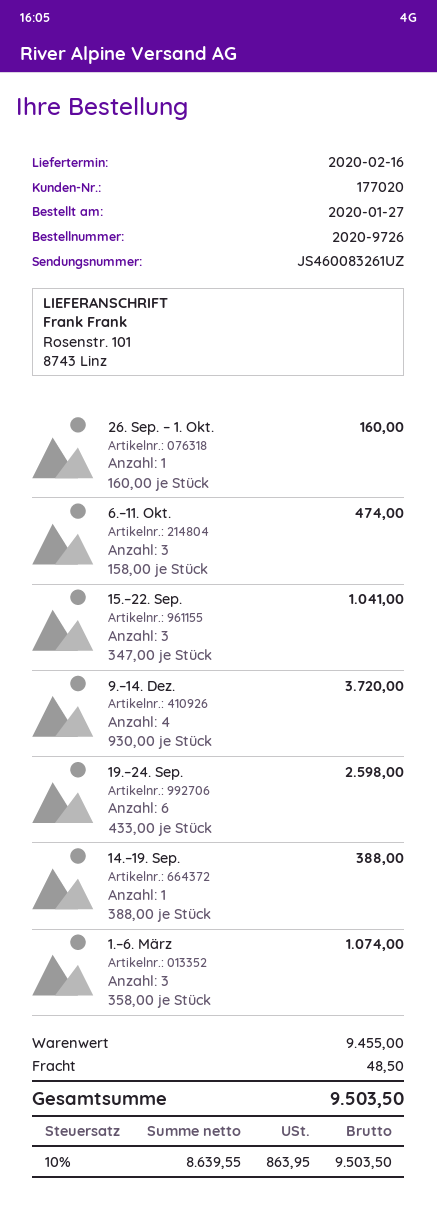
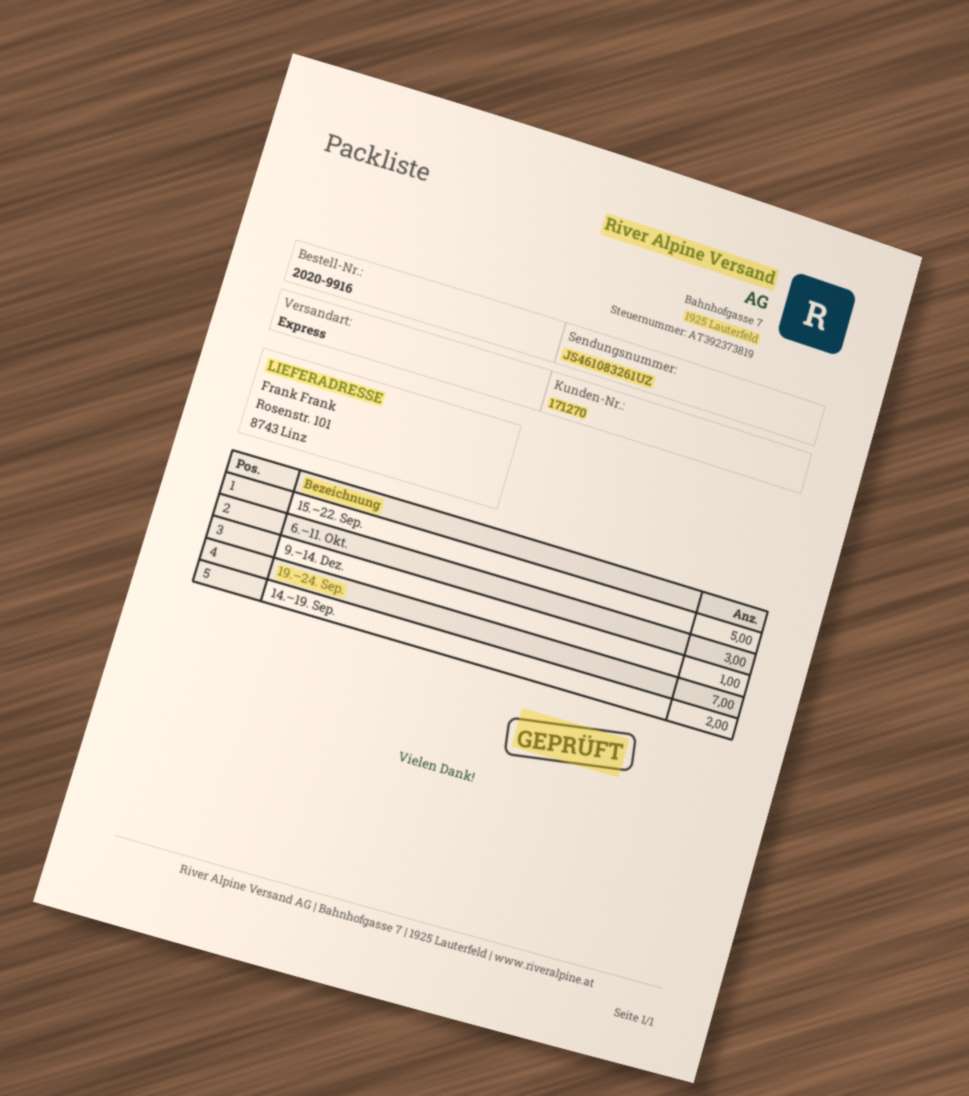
order number: 2020-9726 -> 2020-9916
customer number: 177020 -> 171270
tracking number: JS460083261UZ -> JS461083261UZ
26. Sep. – 1. Okt.: 1 -> none
15.–22. Sep.: 3 -> 5
9.–14. Dez.: 4 -> 1
19.–24. Sep.: 6 -> 7
14.–19. Sep.: 1 -> 2
1.–6. März: 3 -> none

